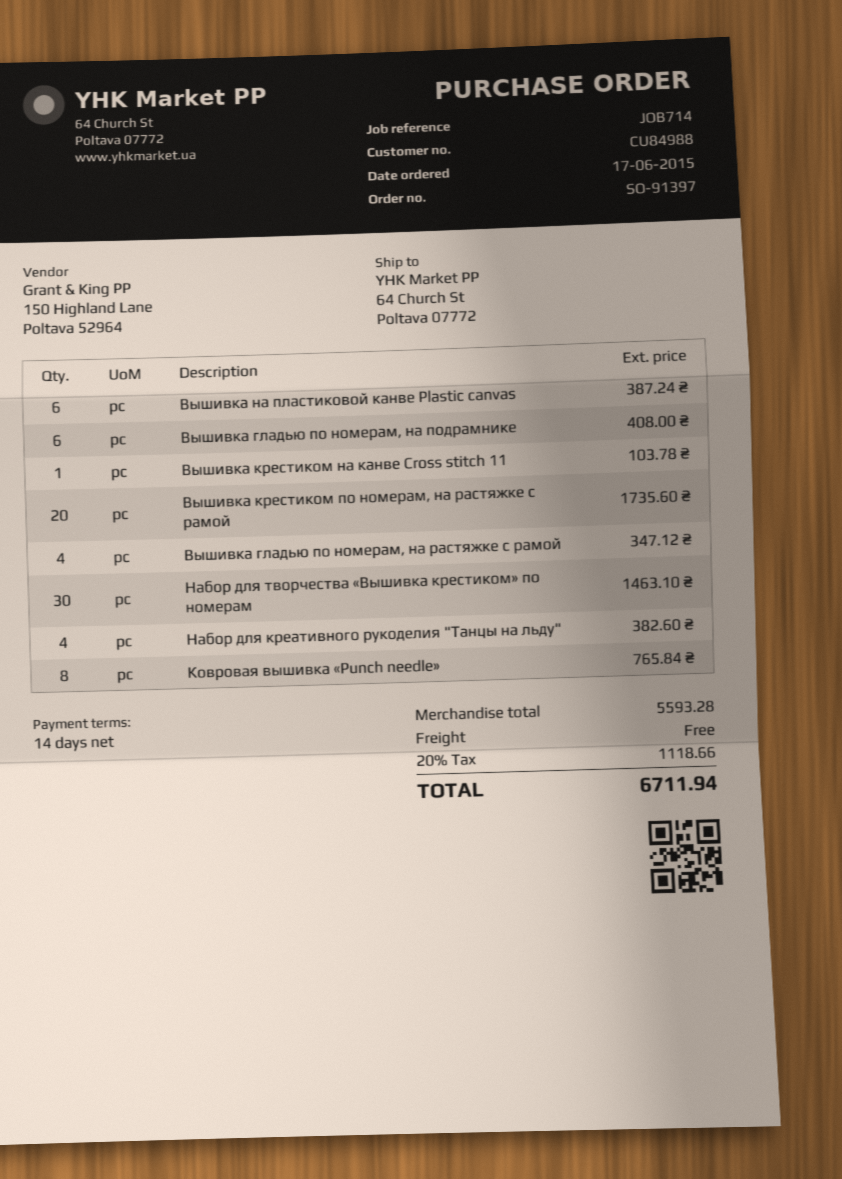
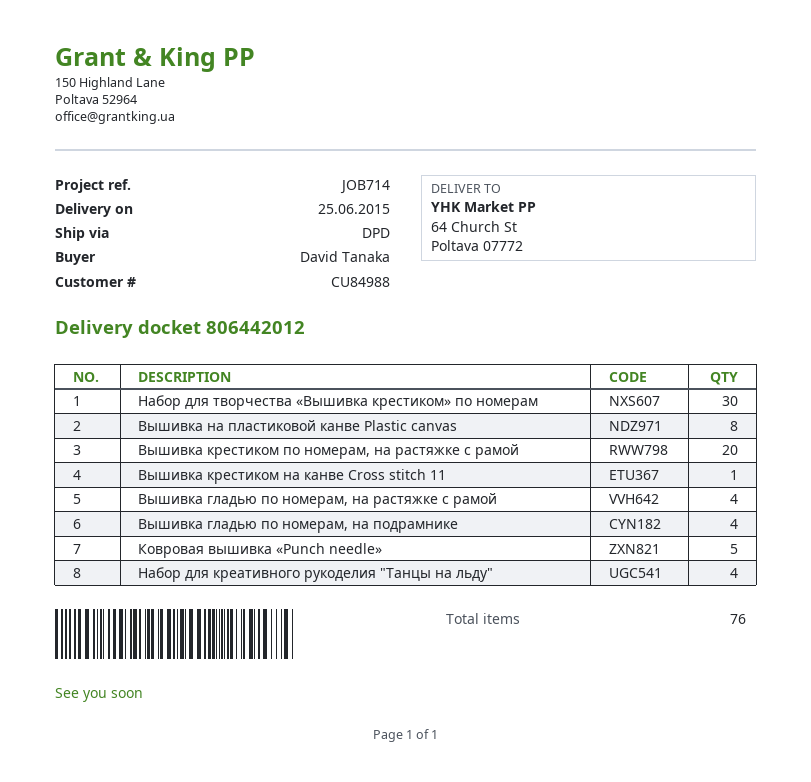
Вышивка на пластиковой канве Plastic canvas: 6 -> 8
Вышивка гладью по номерам, на подрамнике: 6 -> 4
Ковровая вышивка «Punch needle»: 8 -> 5

